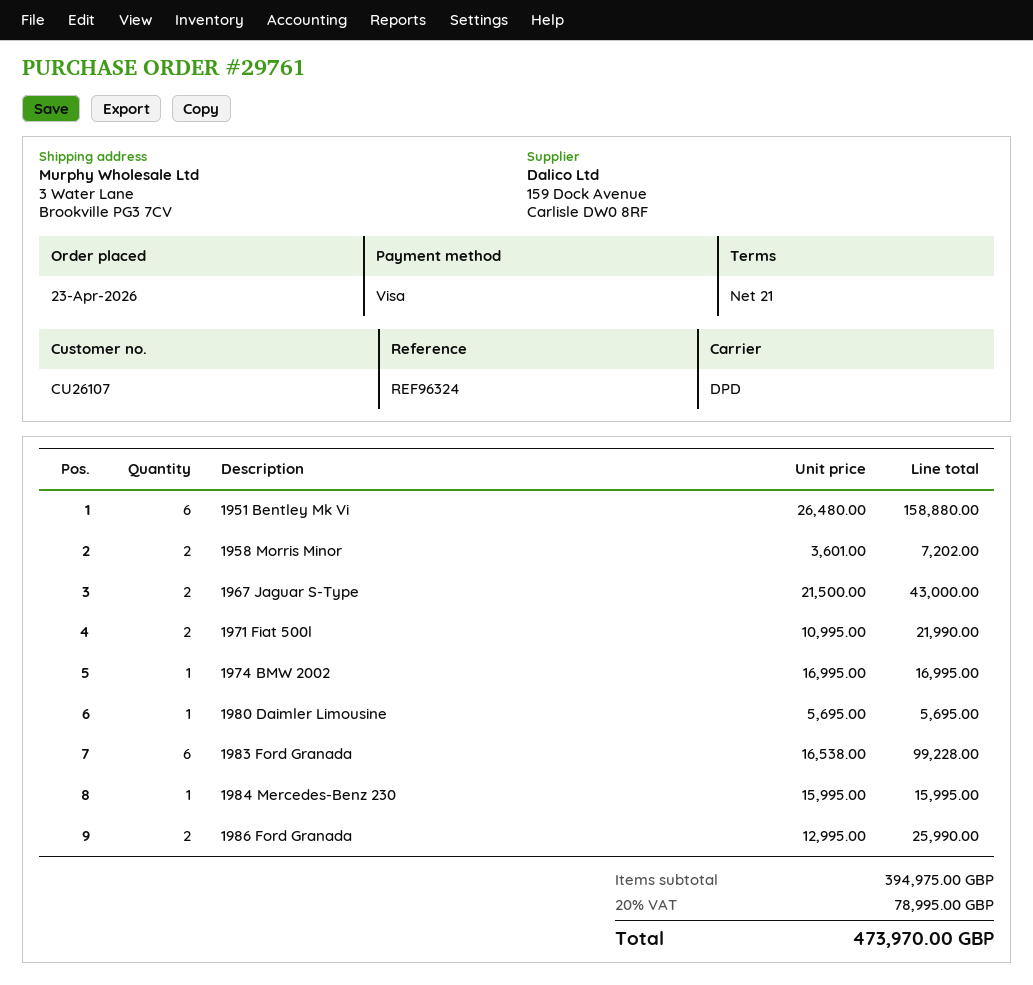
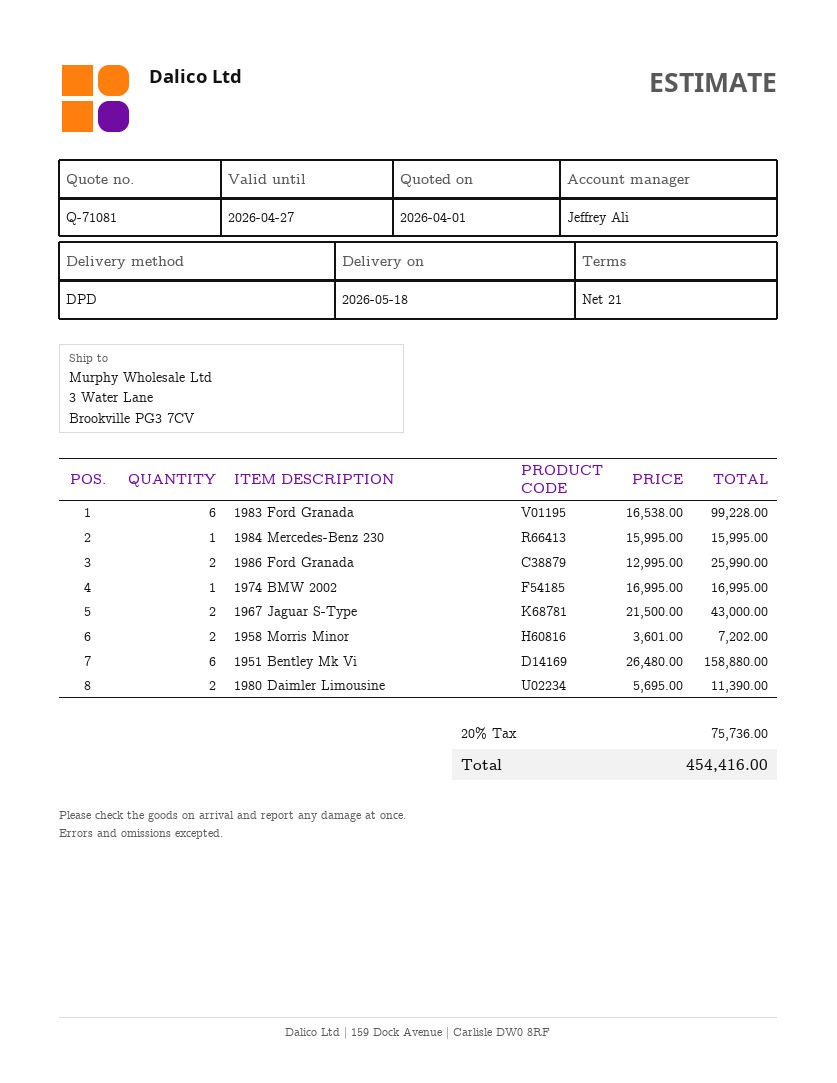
1971 Fiat 500l: 2 x 10995.00 = 21990.00 -> none
1980 Daimler Limousine: 1 x 5695.00 = 5695.00 -> 2 x 5695.00 = 11390.00
tax: 20% = 78995.00 -> 20% = 75736.00
total: 473970.00 -> 454416.00

